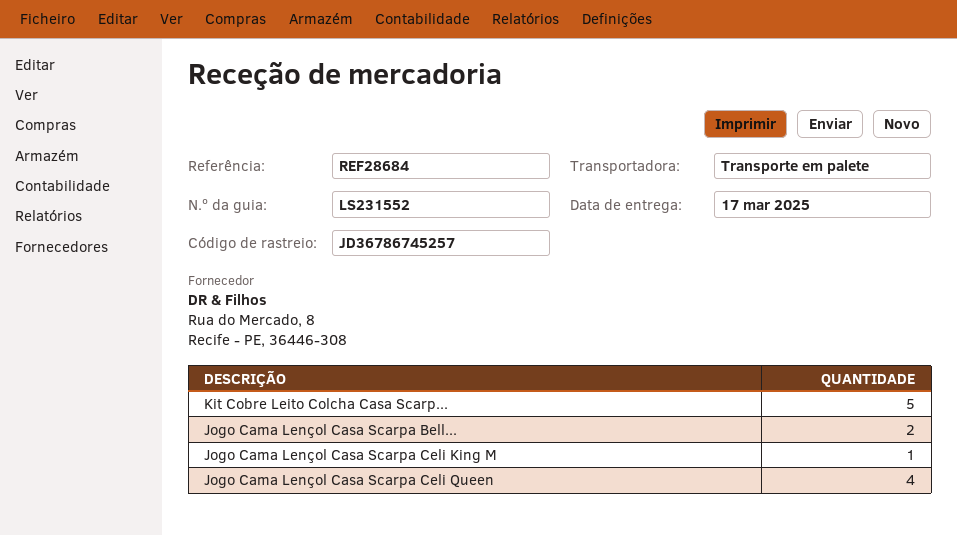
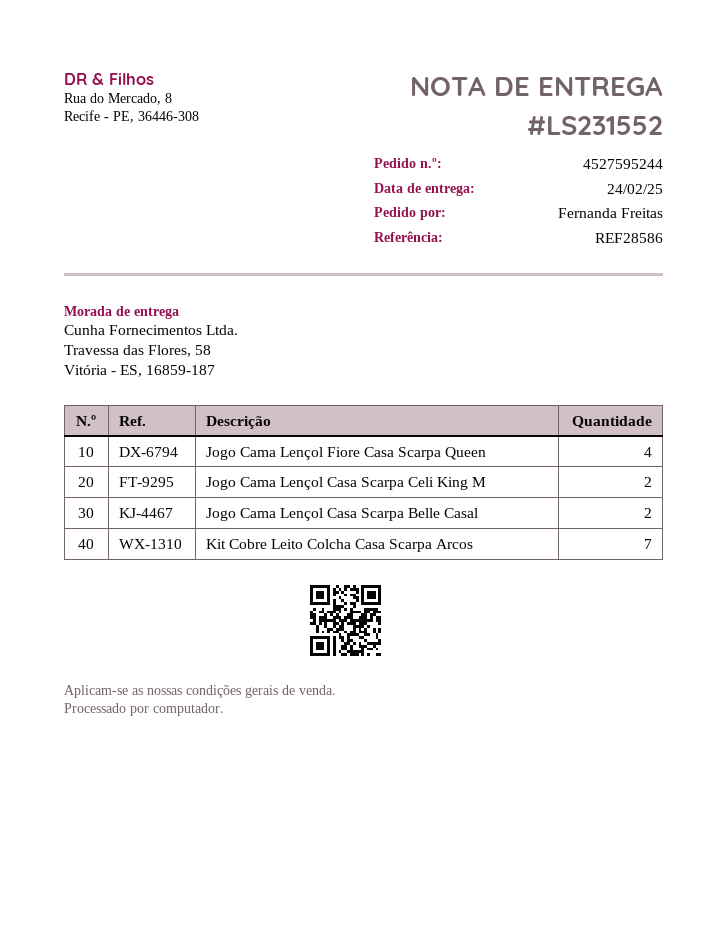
delivery date: 2025-03-17 -> 2025-02-24
reference: REF28684 -> REF28586
Kit Cobre Leito Colcha Casa Scarp...: 5 -> 7
Jogo Cama Lençol Casa Scarpa Celi King M: 1 -> 2
Jogo Cama Lençol Casa Scarpa Celi Queen: 4 -> none
Jogo Cama Lençol Fiore Casa Scarpa Queen: none -> 4

